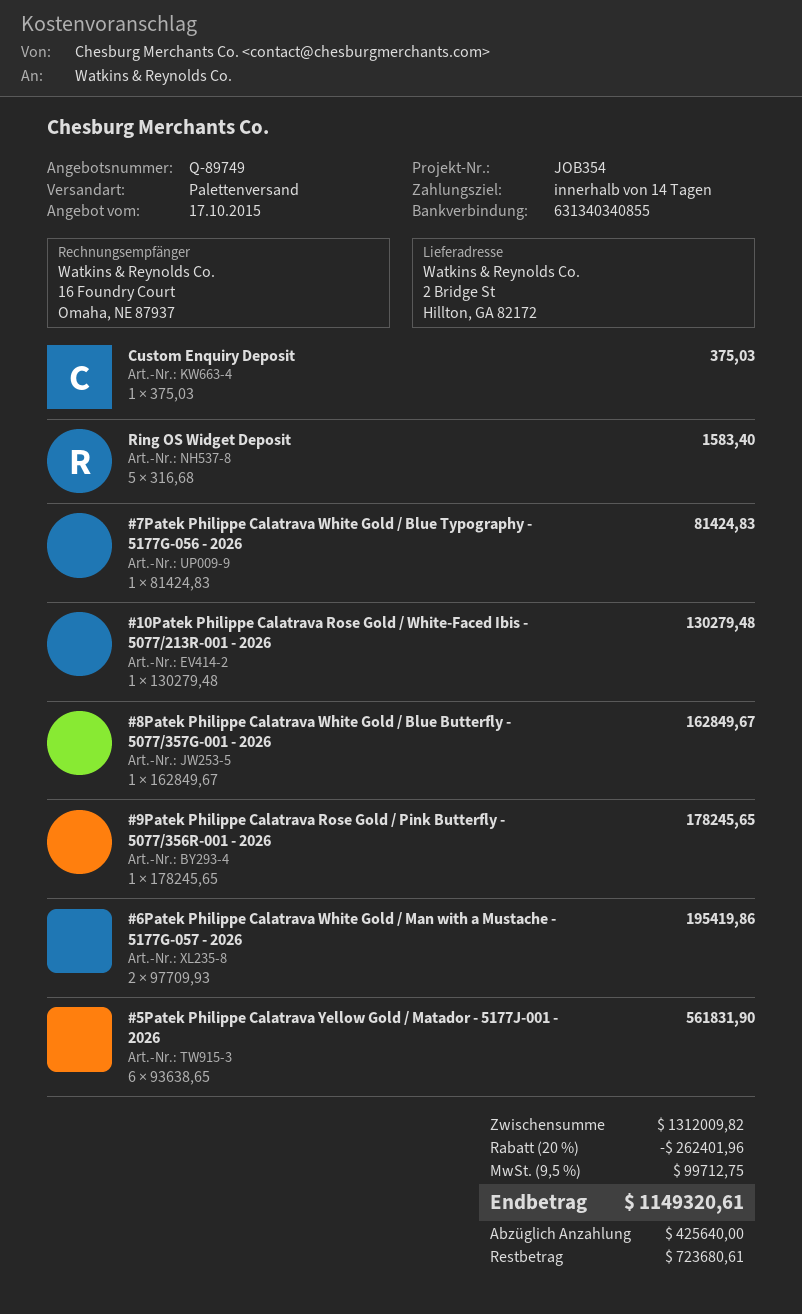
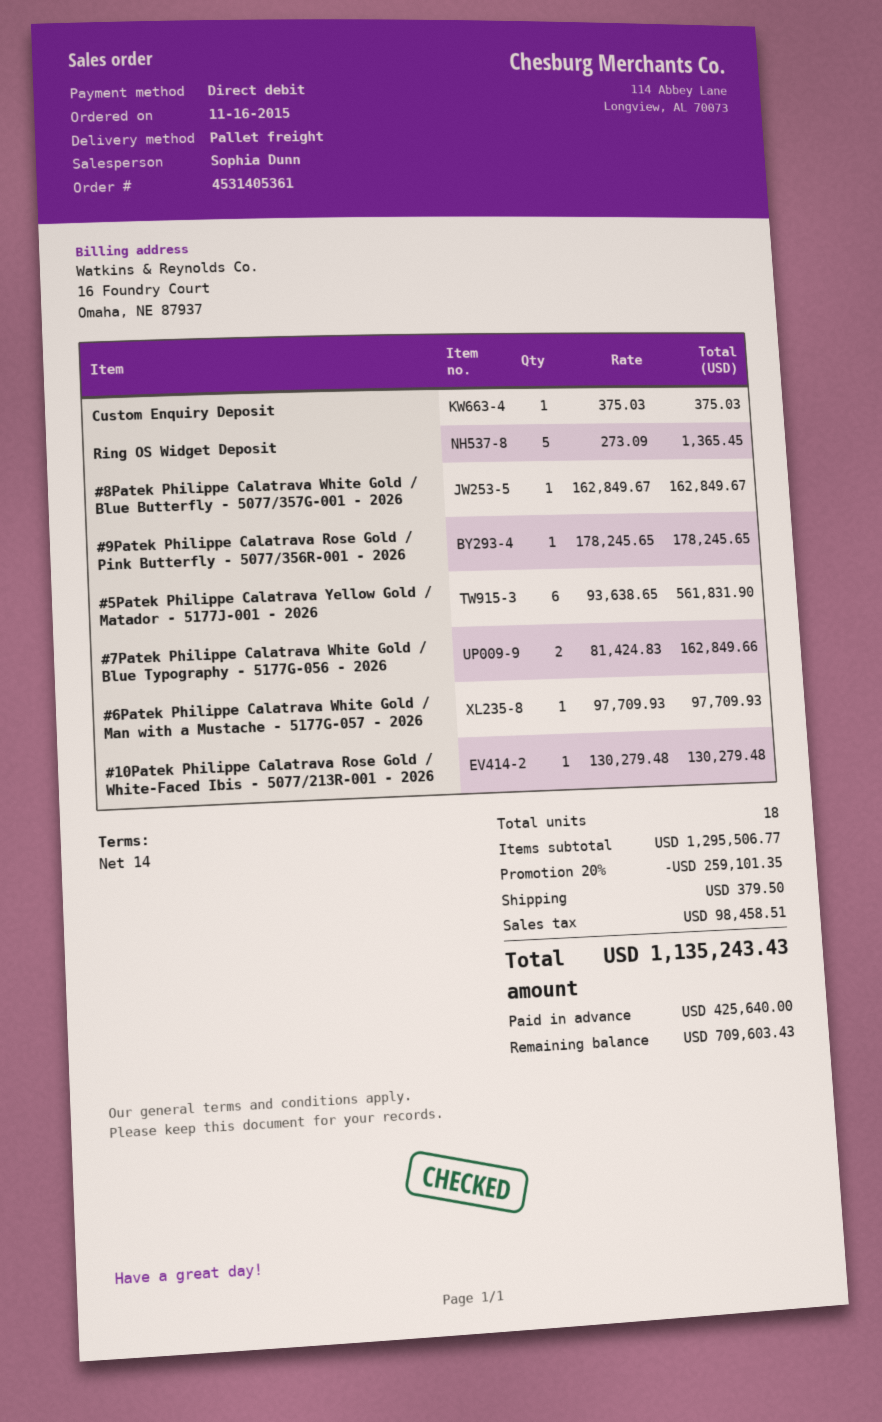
Ring OS Widget Deposit: 5 x 316.68 = 1583.40 -> 5 x 273.09 = 1365.45
#7Patek Philippe Calatrava White Gold / Blue Typography - 5177G-056 - 2026: 1 x 81424.83 = 81424.83 -> 2 x 81424.83 = 162849.66
#6Patek Philippe Calatrava White Gold / Man with a Mustache - 5177G-057 - 2026: 2 x 97709.93 = 195419.86 -> 1 x 97709.93 = 97709.93
subtotal: 1312009.82 -> 1295506.77
discount: 20% = 262401.96 -> 20% = 259101.35
shipping: none -> 379.50
tax: 99712.75 -> 98458.51
total: 1149320.61 -> 1135243.43
balance: 723680.61 -> 709603.43

